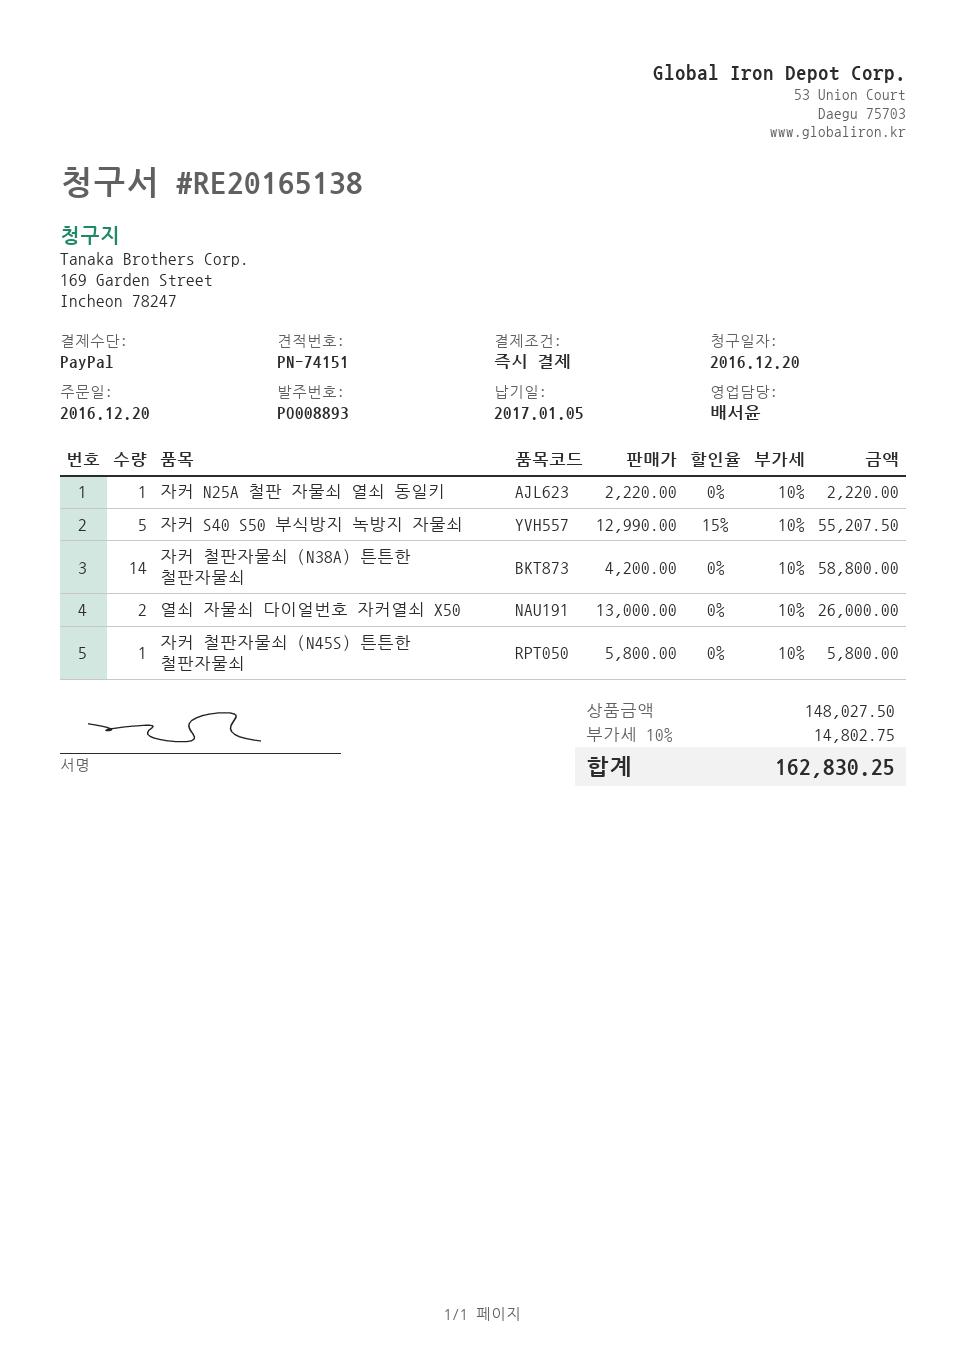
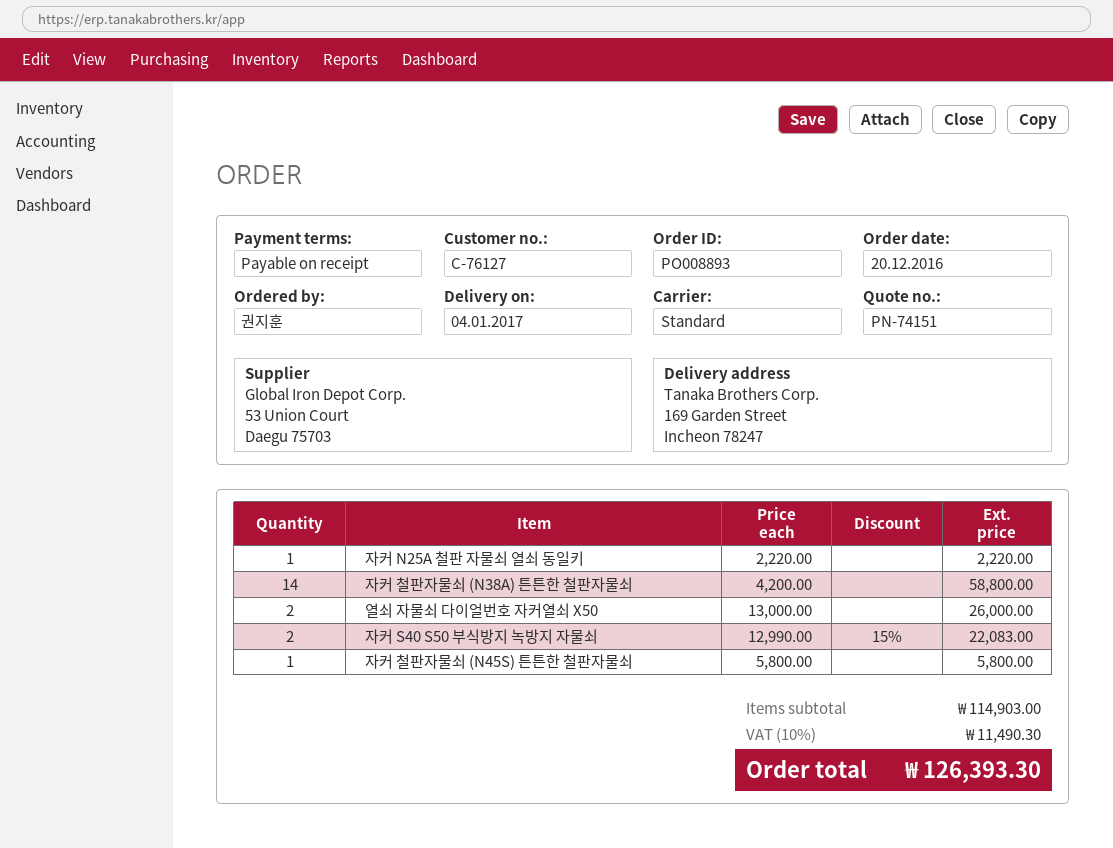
delivery date: 2017-01-05 -> 2017-01-04
자커 S40 S50 부식방지 녹방지 자물쇠: 5 x 12990.00 - 15% = 55207.50 -> 2 x 12990.00 - 15% = 22083.00
subtotal: 148027.50 -> 114903.00
tax: 10% = 14802.75 -> 10% = 11490.30
total: 162830.25 -> 126393.30

